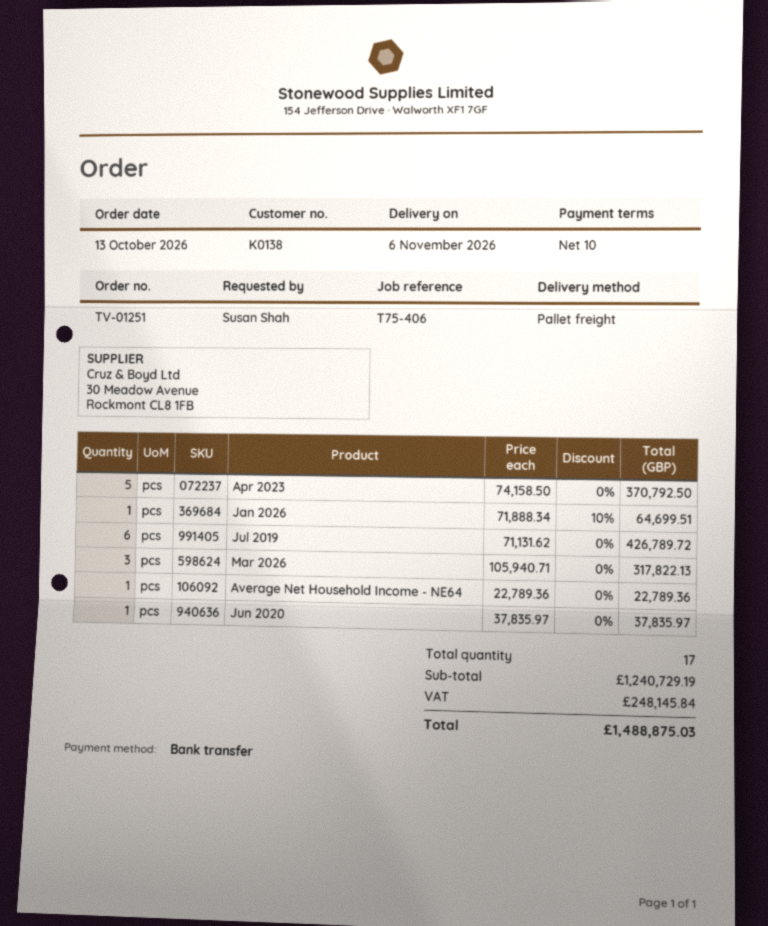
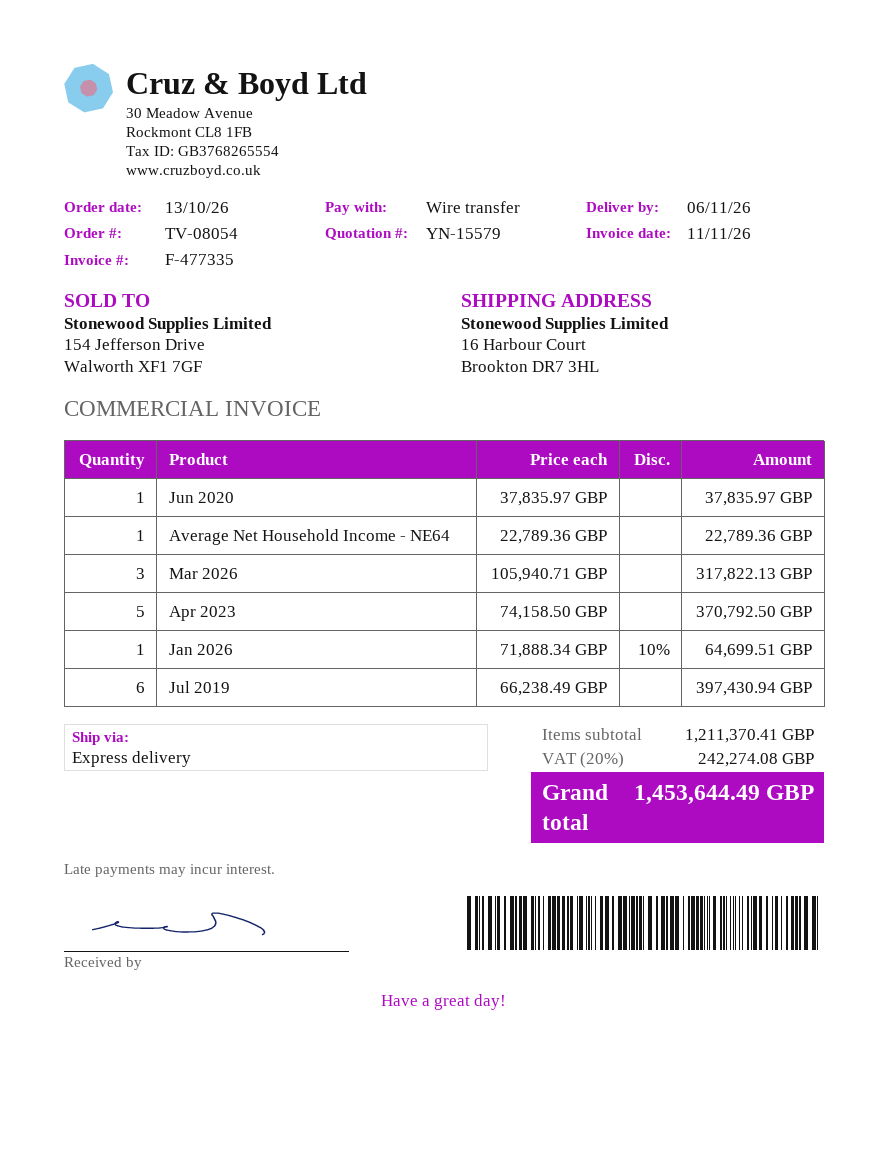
order number: TV-01251 -> TV-08054
shipping method: pallet freight -> express
Jul 2019: 6 x 71131.62 = 426789.72 -> 6 x 66238.49 = 397430.94
subtotal: 1240729.19 -> 1211370.41
tax: 248145.84 -> 242274.08
total: 1488875.03 -> 1453644.49

